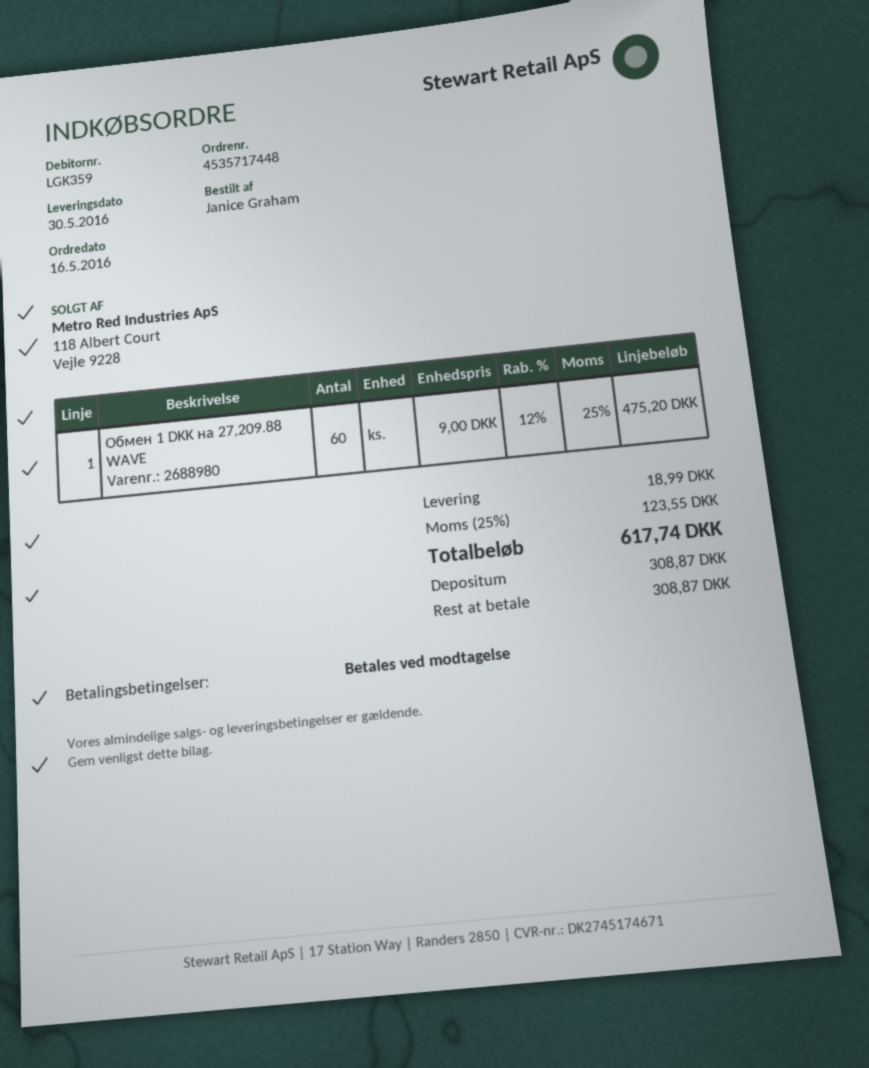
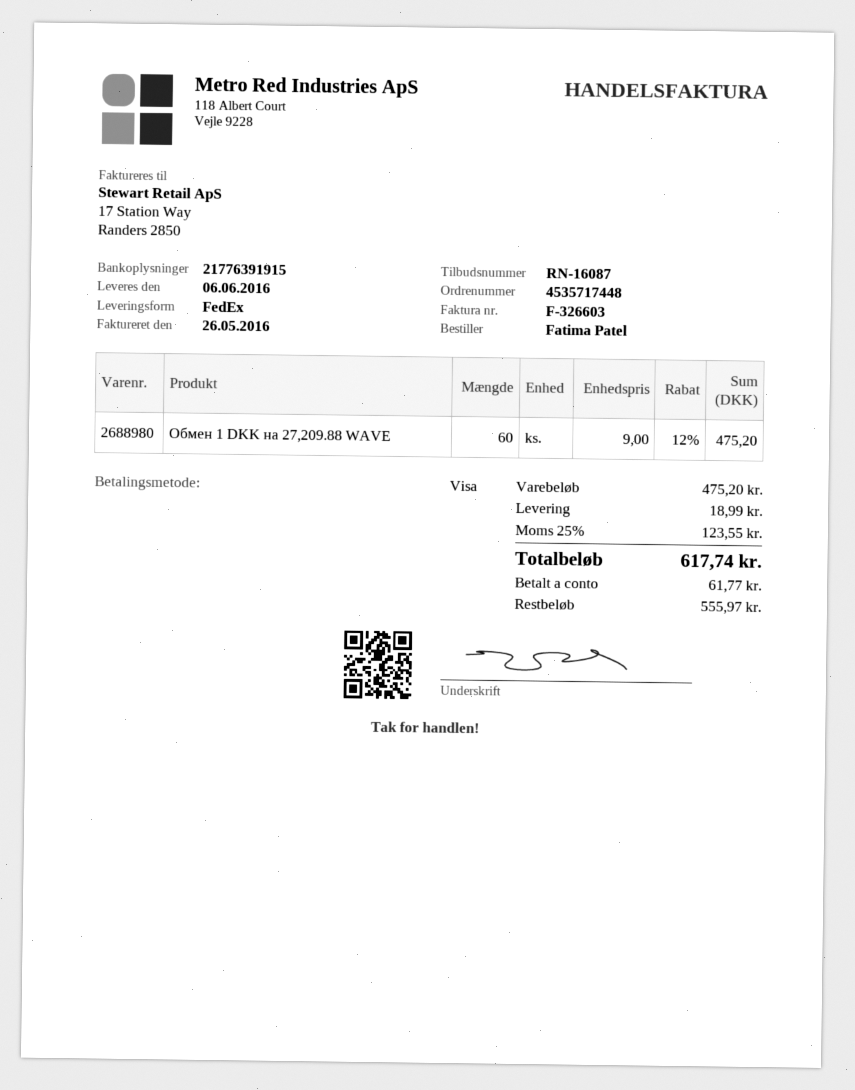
delivery date: 2016-05-30 -> 2016-06-06
ordered by: Janice Graham -> Fatima Patel
deposit: 308.87 -> 61.77
balance: 308.87 -> 555.97

